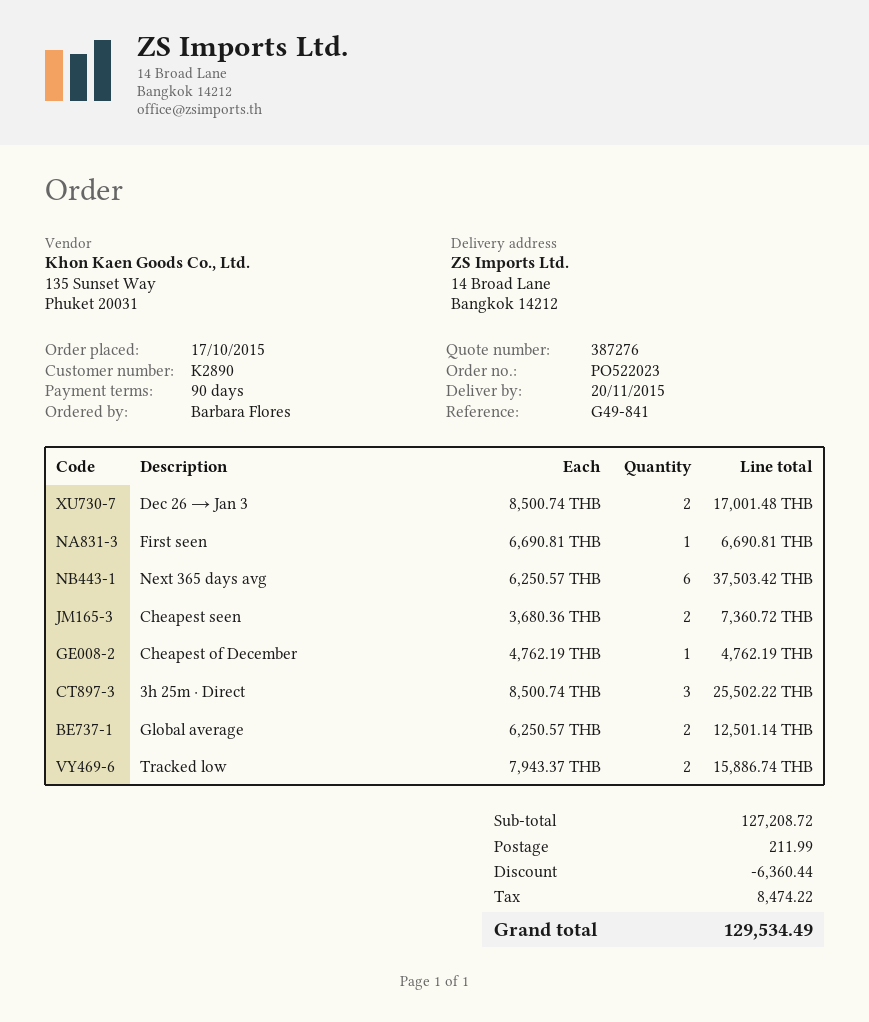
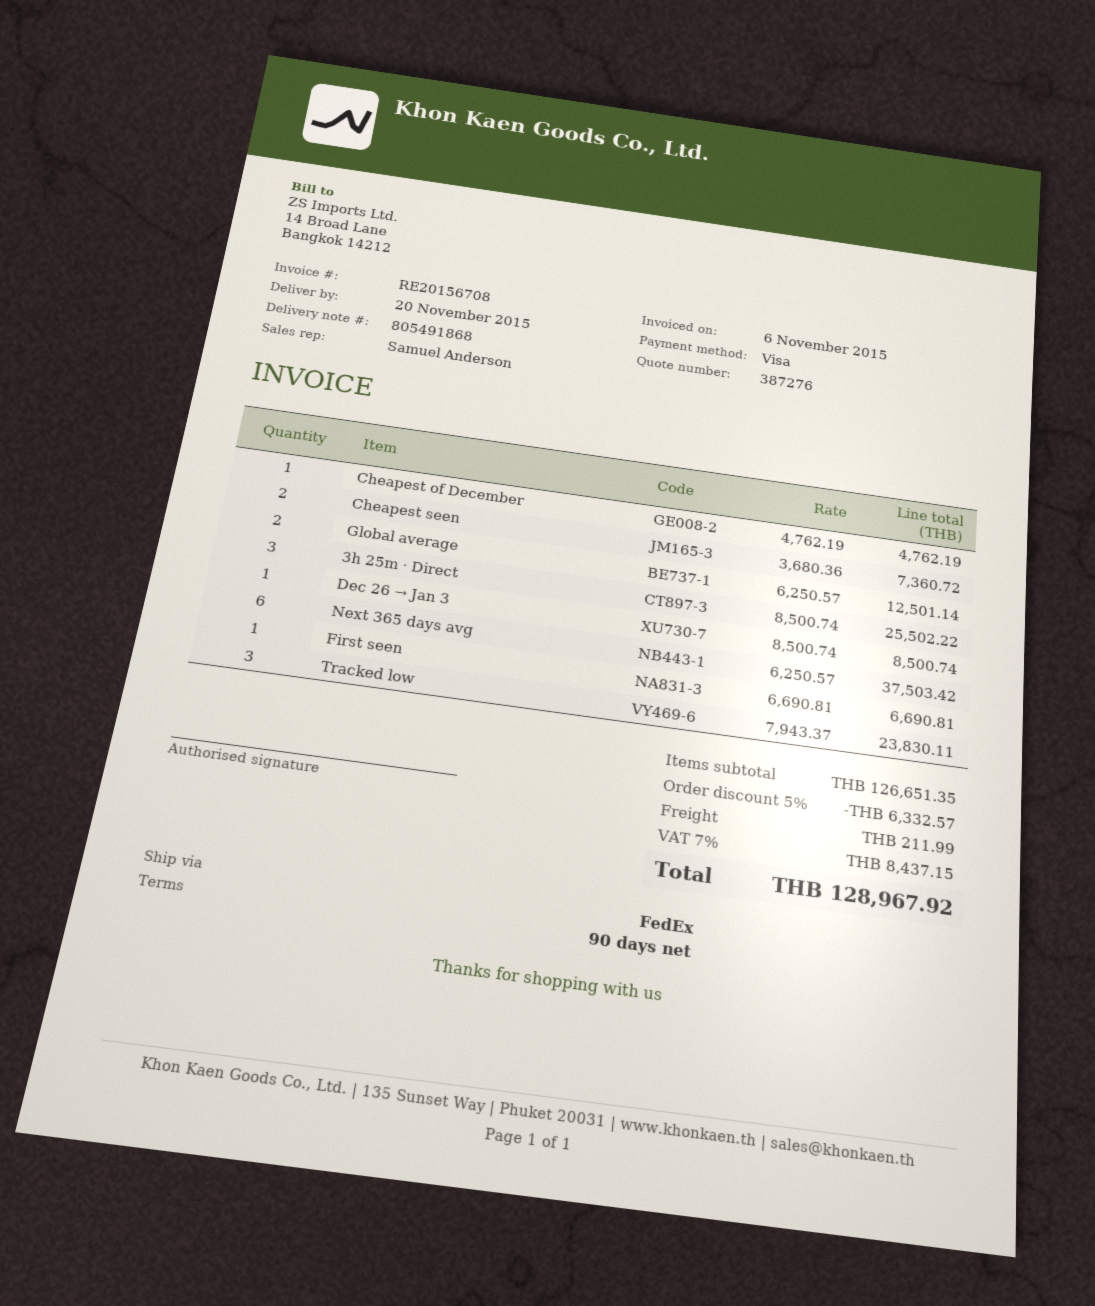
Dec 26 → Jan 3: 2 x 8500.74 = 17001.48 -> 1 x 8500.74 = 8500.74
Tracked low: 2 x 7943.37 = 15886.74 -> 3 x 7943.37 = 23830.11
subtotal: 127208.72 -> 126651.35
discount: 6360.44 -> 6332.57
tax: 8474.22 -> 8437.15
total: 129534.49 -> 128967.92

